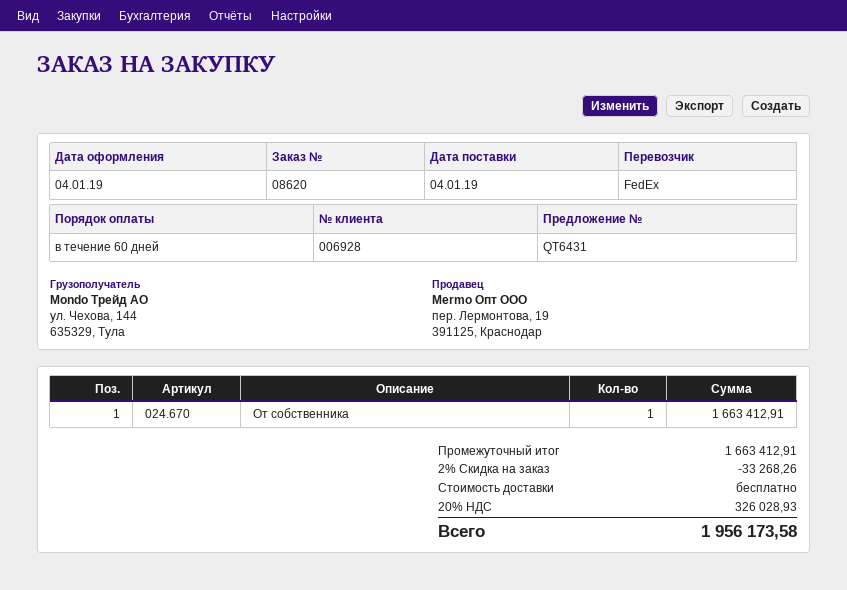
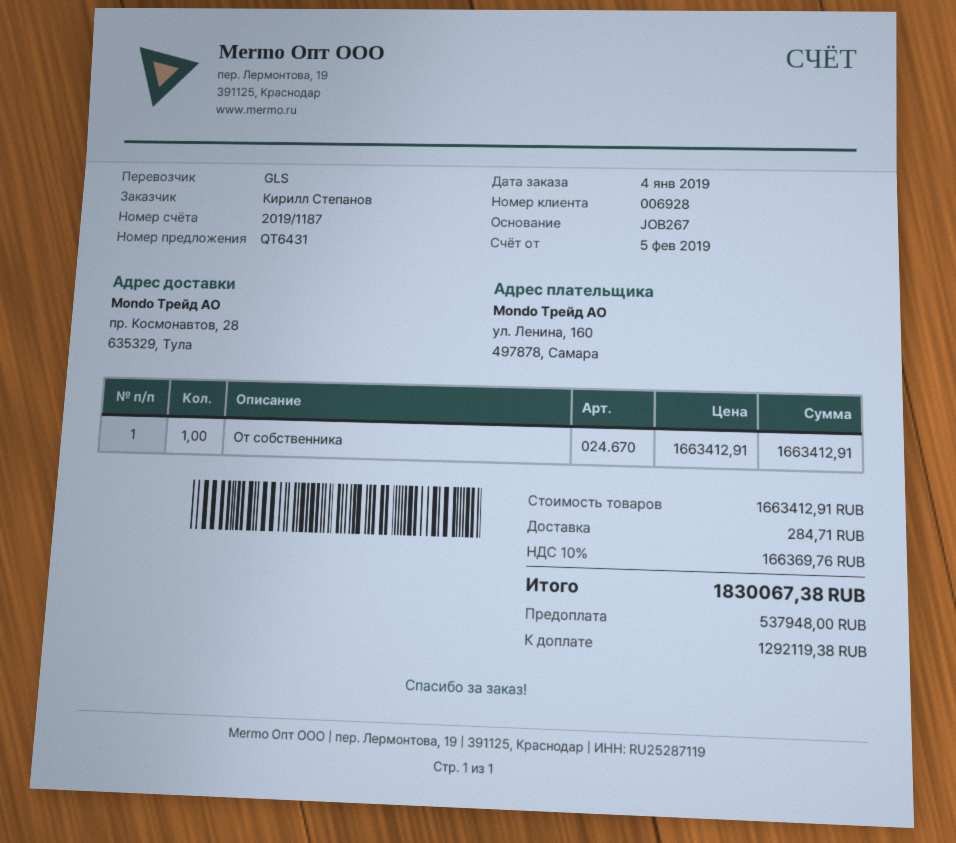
shipping method: FedEx -> GLS
ship to: ул. Чехова, 144, 635329, Тула -> пр. Космонавтов, 28, 635329, Тула
discount: 2% = 33268.26 -> none
shipping: 0.00 -> 284.71
tax: 20% = 326028.93 -> 10% = 166369.76
total: 1956173.58 -> 1830067.38

